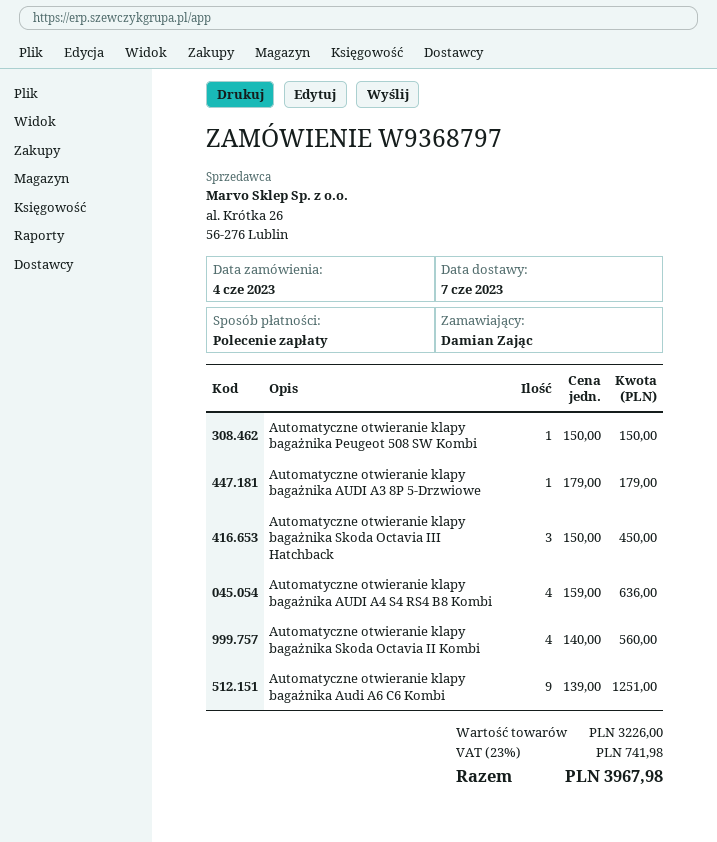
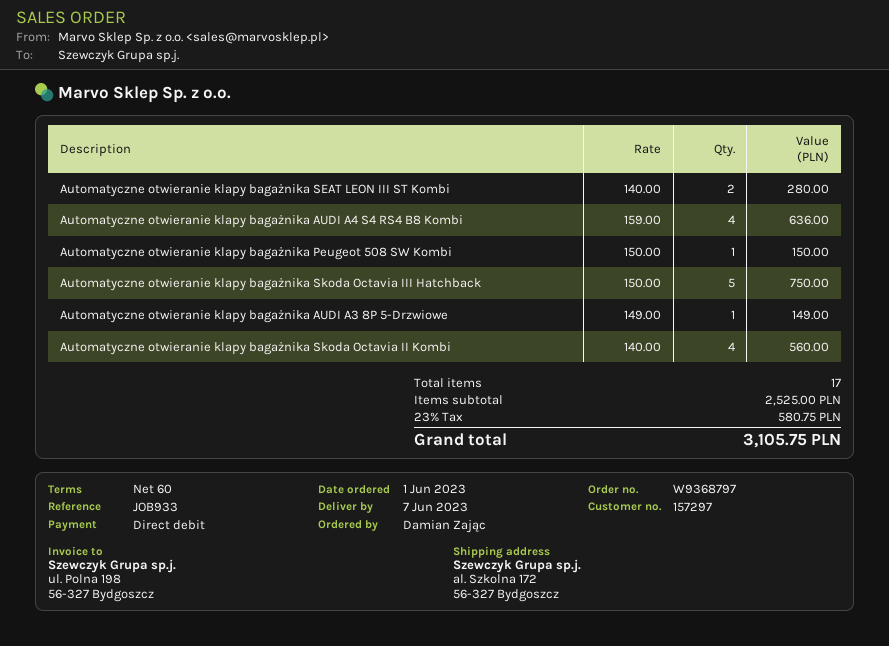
order date: 2023-06-04 -> 2023-06-01
Automatyczne otwieranie klapy bagażnika AUDI A3 8P 5-Drzwiowe: 1 x 179.00 = 179.00 -> 1 x 149.00 = 149.00
Automatyczne otwieranie klapy bagażnika Skoda Octavia III Hatchback: 3 x 150.00 = 450.00 -> 5 x 150.00 = 750.00
Automatyczne otwieranie klapy bagażnika Audi A6 C6 Kombi: 9 x 139.00 = 1251.00 -> none
Automatyczne otwieranie klapy bagażnika SEAT LEON III ST Kombi: none -> 2 x 140.00 = 280.00
subtotal: 3226.00 -> 2525.00
tax: 23% = 741.98 -> 23% = 580.75
total: 3967.98 -> 3105.75

